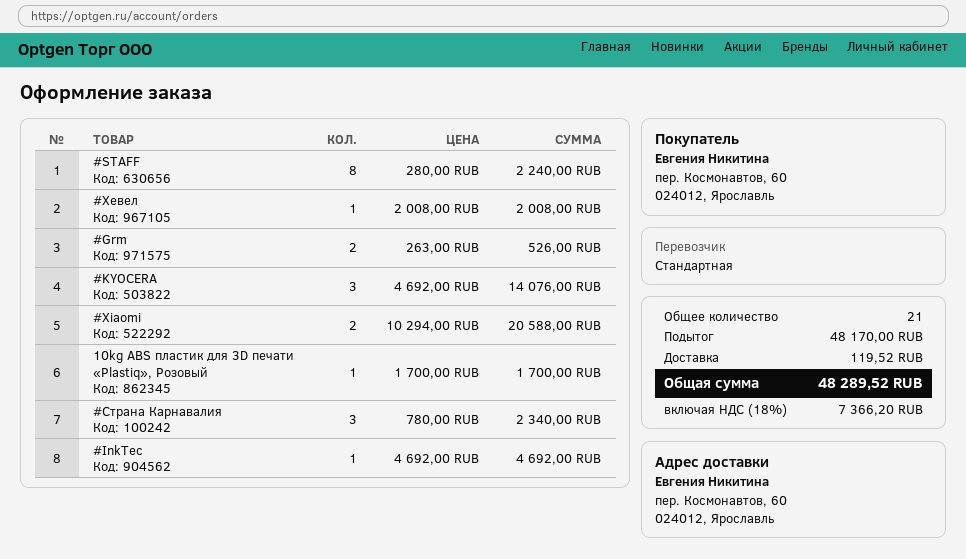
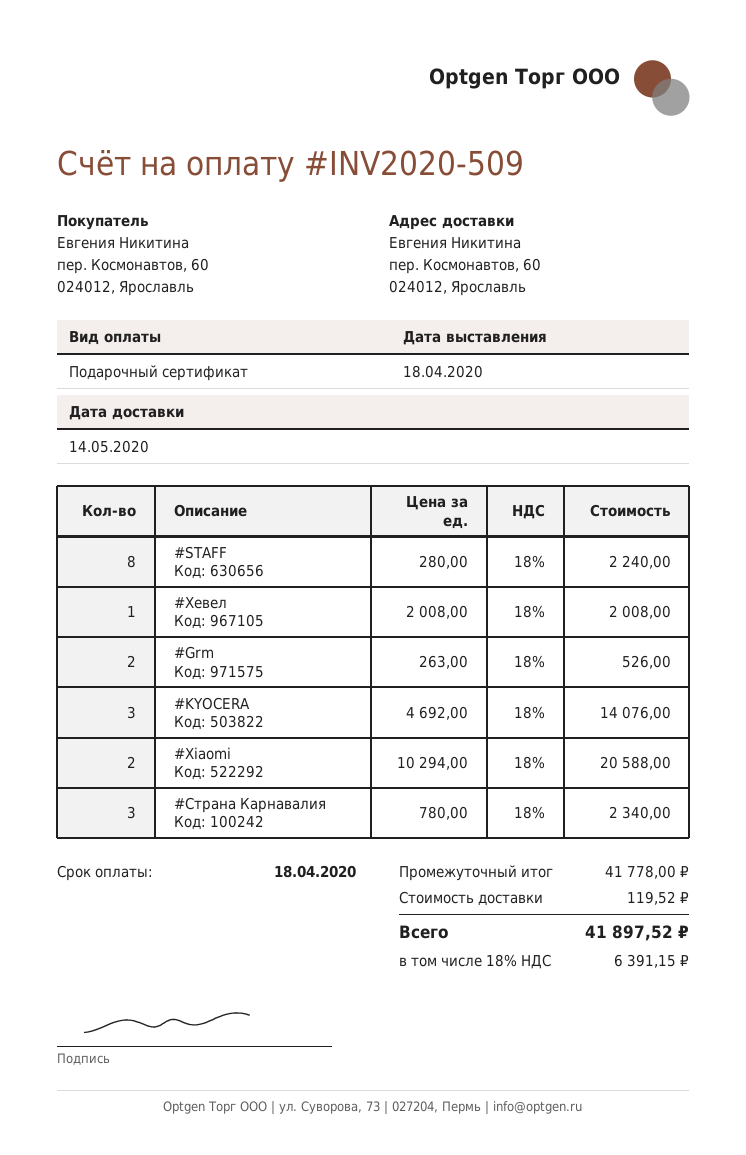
10kg ABS пластик для 3D печати «Plastiq», Розовый: 1 x 1700.00 = 1700.00 -> none
#InkTec: 1 x 4692.00 = 4692.00 -> none
subtotal: 48170.00 -> 41778.00
tax: 18% = 7366.20 -> 18% = 6391.15
total: 48289.52 -> 41897.52

